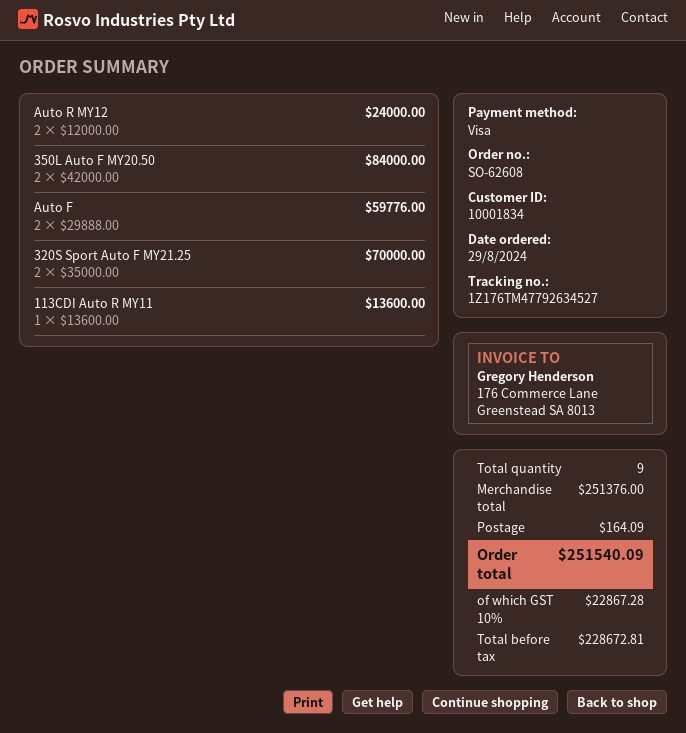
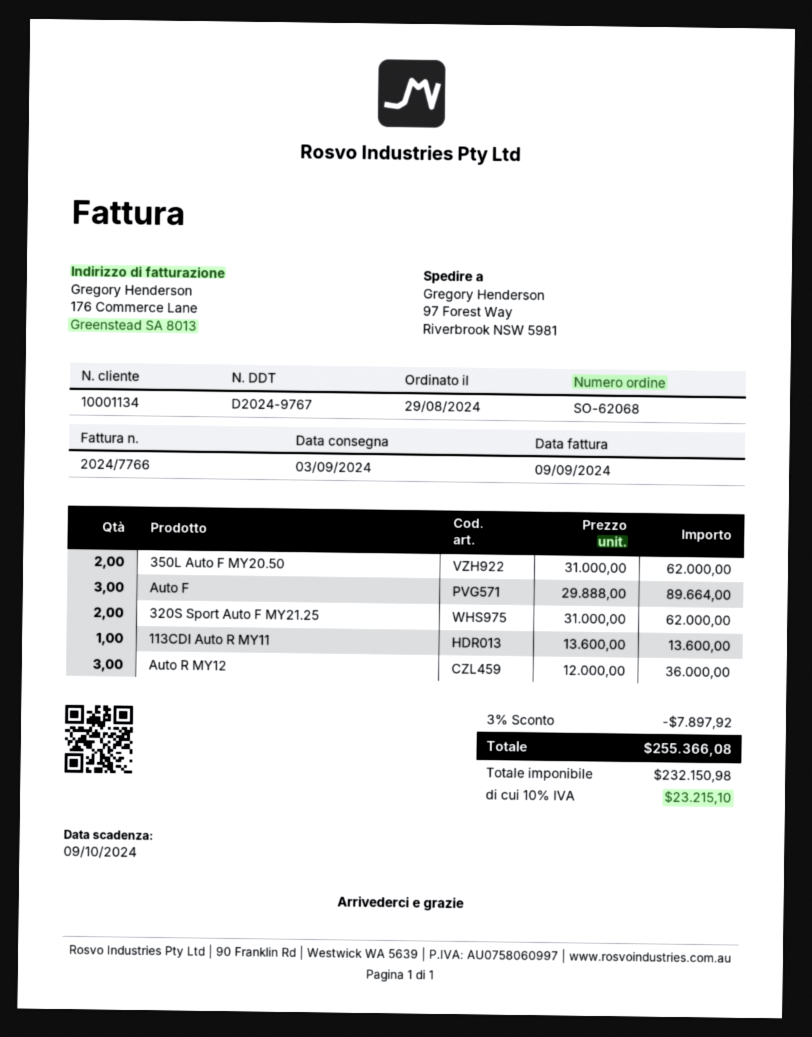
order number: SO-62608 -> SO-62068
customer number: 10001834 -> 10001134
Auto R MY12: 2 x 12000.00 = 24000.00 -> 3 x 12000.00 = 36000.00
350L Auto F MY20.50: 2 x 42000.00 = 84000.00 -> 2 x 31000.00 = 62000.00
Auto F: 2 x 29888.00 = 59776.00 -> 3 x 29888.00 = 89664.00
320S Sport Auto F MY21.25: 2 x 35000.00 = 70000.00 -> 2 x 31000.00 = 62000.00
discount: none -> 3% = 7897.92
shipping: 164.09 -> none
net: 228672.81 -> 232150.98
tax: 10% = 22867.28 -> 10% = 23215.10
total: 251540.09 -> 255366.08

